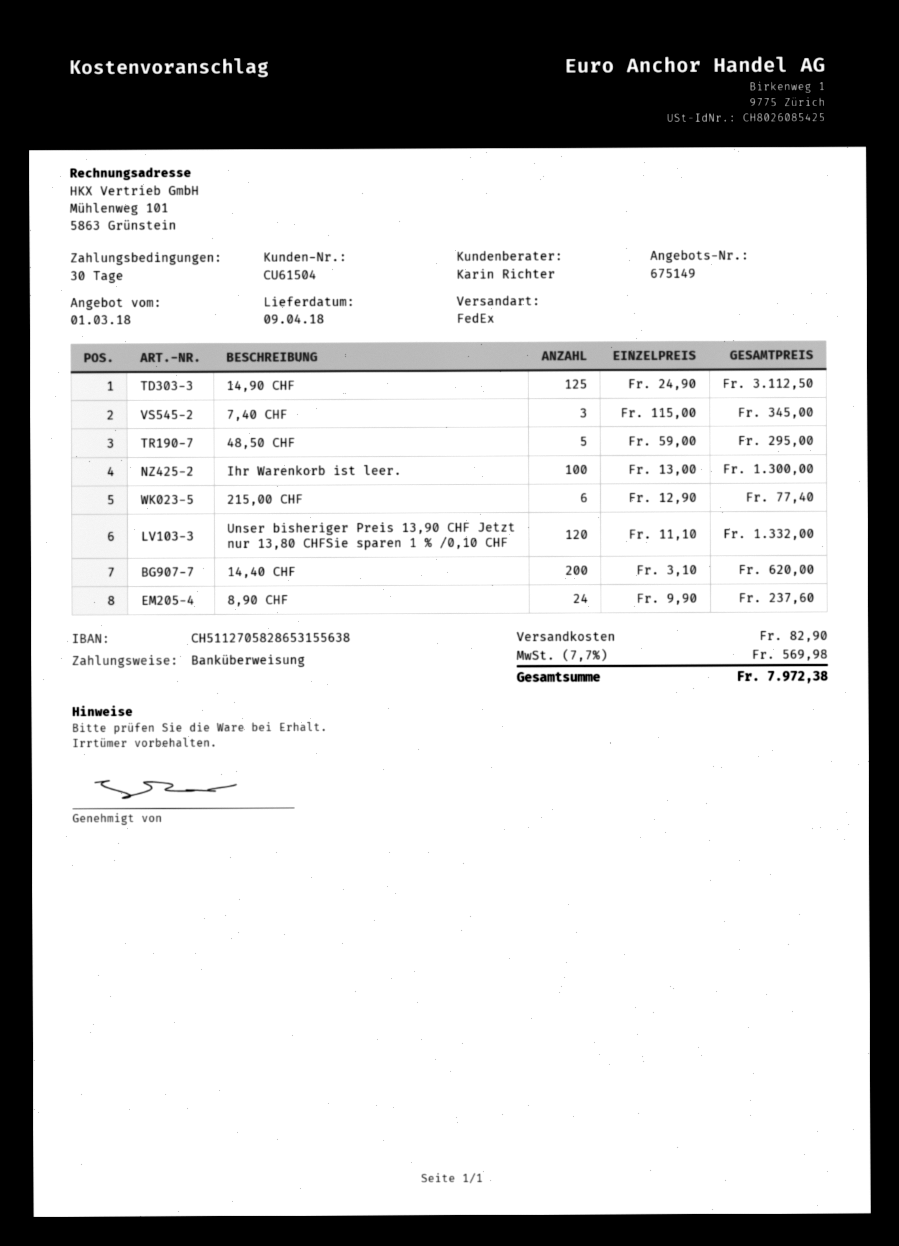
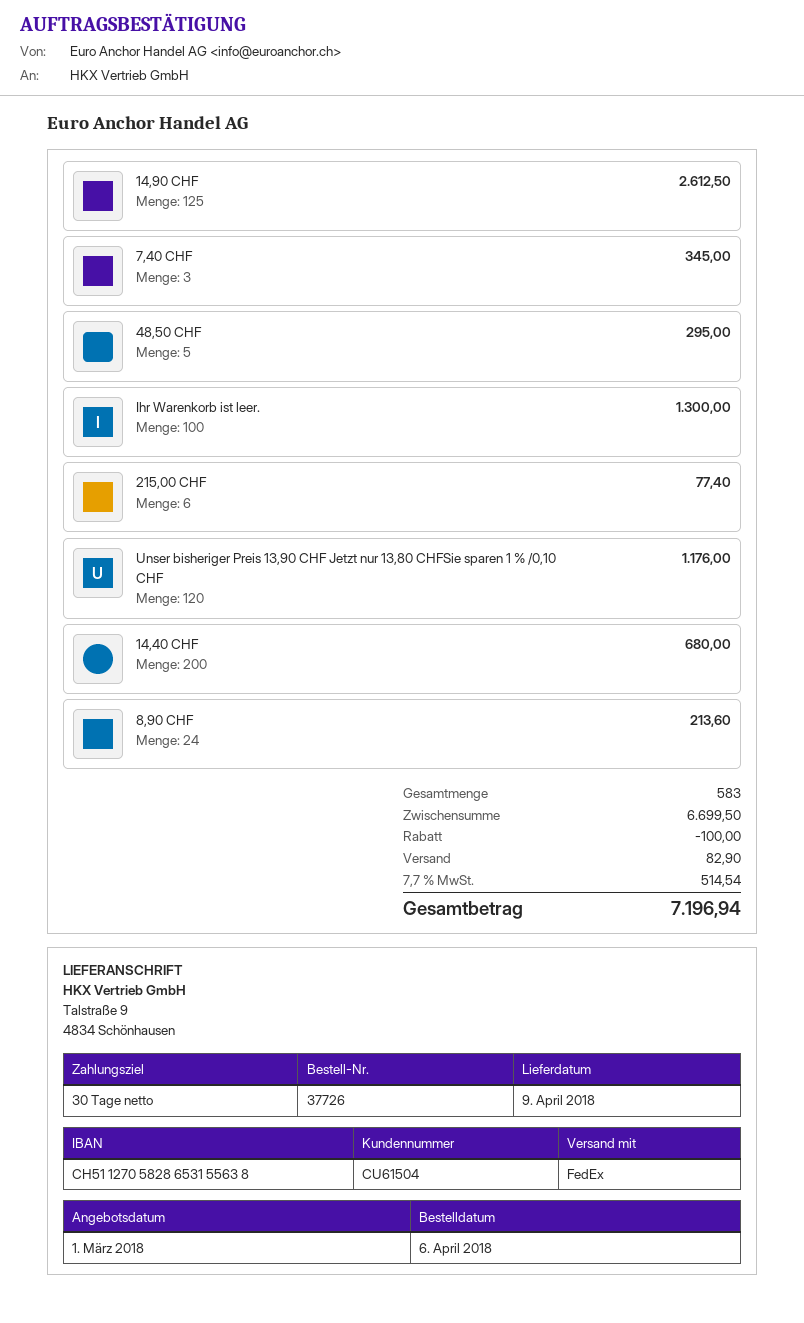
14,90 CHF: 125 for 3112.50 -> 125 for 2612.50
Unser bisheriger Preis 13,90 CHF Jetzt nur 13,80 CHFSie sparen 1 % /0,10 CHF: 120 for 1332.00 -> 120 for 1176.00
14,40 CHF: 200 for 620.00 -> 200 for 680.00
8,90 CHF: 24 for 237.60 -> 24 for 213.60
discount: none -> 100.00
tax: 7.7% = 569.98 -> 7.7% = 514.54
total: 7972.38 -> 7196.94

